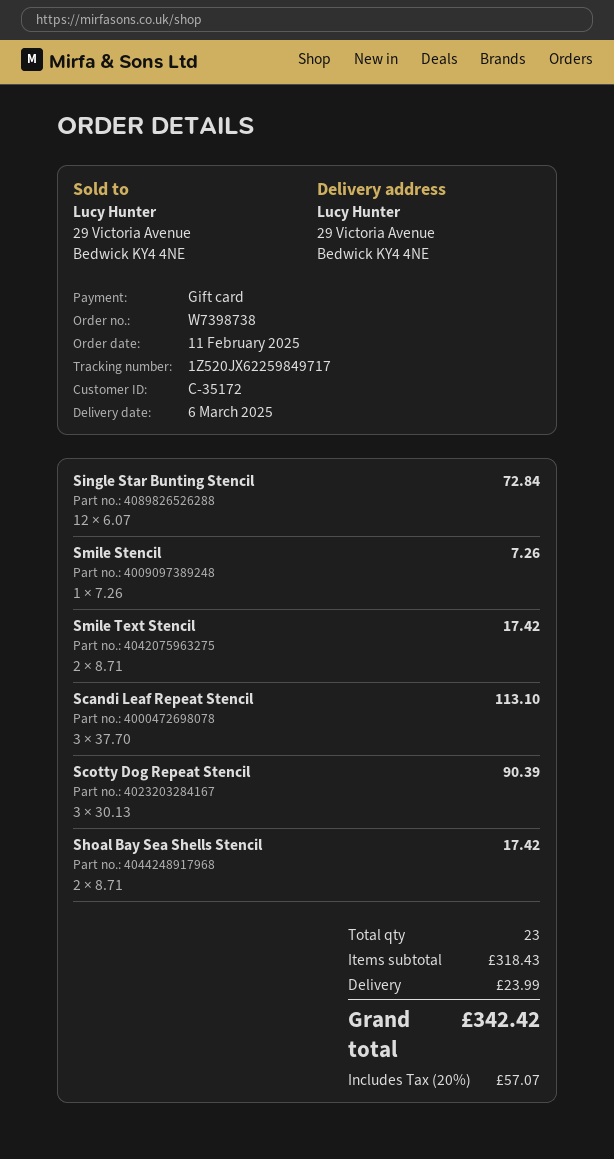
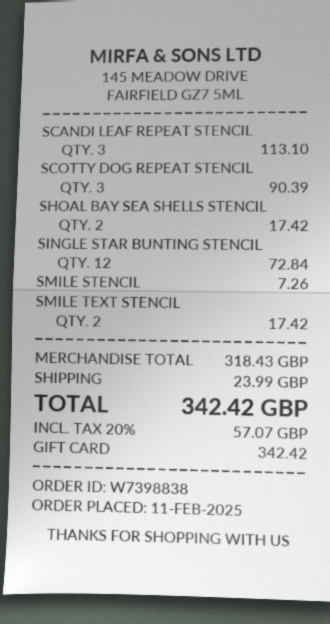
order number: W7398738 -> W7398838

